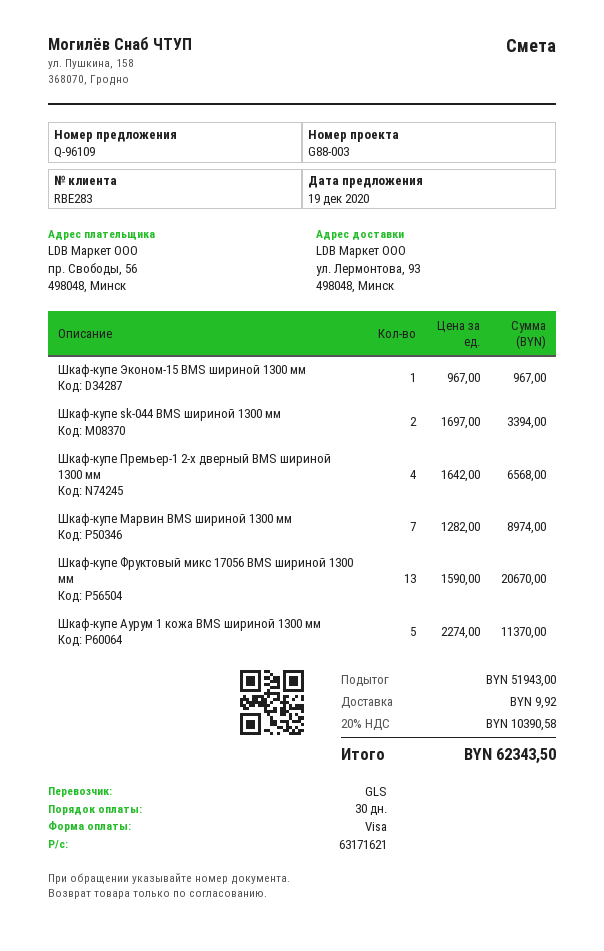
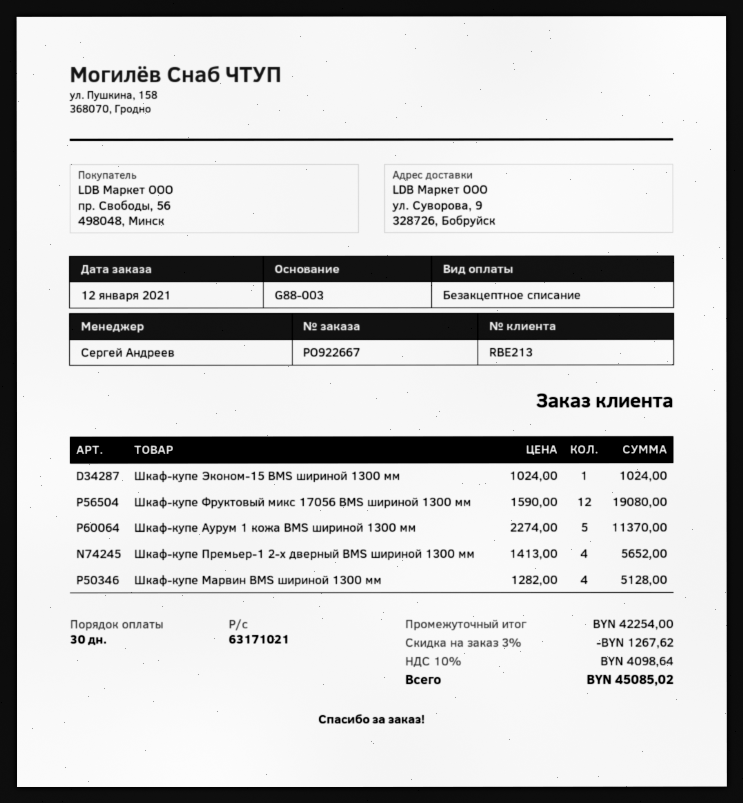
customer number: RBE283 -> RBE213
payment method: Visa -> direct debit
bank account: 63171621 -> 63171021
ship to: ул. Лермонтова, 93, 498048, Минск -> ул. Суворова, 9, 328726, Бобруйск
Шкаф-купе Эконом-15 BMS шириной 1300 мм: 1 x 967.00 = 967.00 -> 1 x 1024.00 = 1024.00
Шкаф-купе sk-044 BMS шириной 1300 мм: 2 x 1697.00 = 3394.00 -> none
Шкаф-купе Премьер-1 2-х дверный BMS шириной 1300 мм: 4 x 1642.00 = 6568.00 -> 4 x 1413.00 = 5652.00
Шкаф-купе Марвин BMS шириной 1300 мм: 7 x 1282.00 = 8974.00 -> 4 x 1282.00 = 5128.00
Шкаф-купе Фруктовый микс 17056 BMS шириной 1300 мм: 13 x 1590.00 = 20670.00 -> 12 x 1590.00 = 19080.00
subtotal: 51943.00 -> 42254.00
discount: none -> 3% = 1267.62
shipping: 9.92 -> none
tax: 20% = 10390.58 -> 10% = 4098.64
total: 62343.50 -> 45085.02

